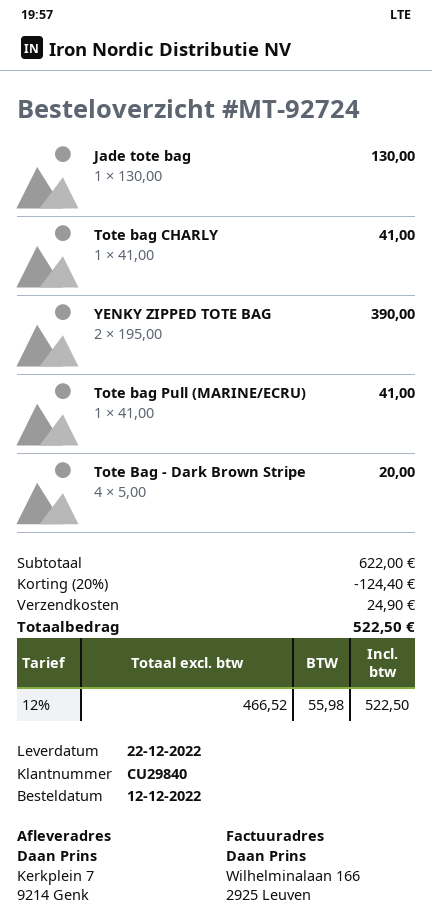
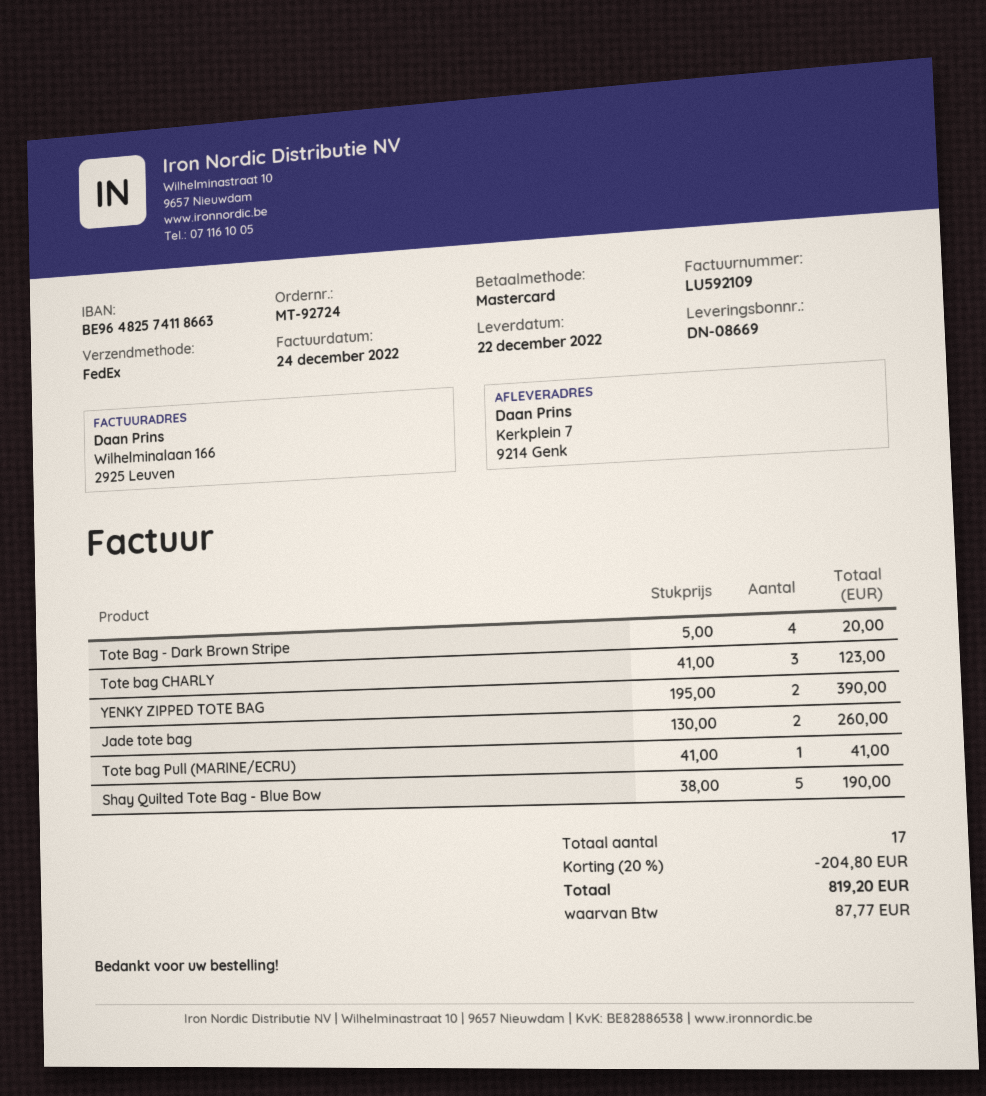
Jade tote bag: 1 x 130.00 = 130.00 -> 2 x 130.00 = 260.00
Tote bag CHARLY: 1 x 41.00 = 41.00 -> 3 x 41.00 = 123.00
Shay Quilted Tote Bag - Blue Bow: none -> 5 x 38.00 = 190.00
discount: 20% = 124.40 -> 20% = 204.80
shipping: 24.90 -> none
tax: 55.98 -> 87.77
total: 522.50 -> 819.20

